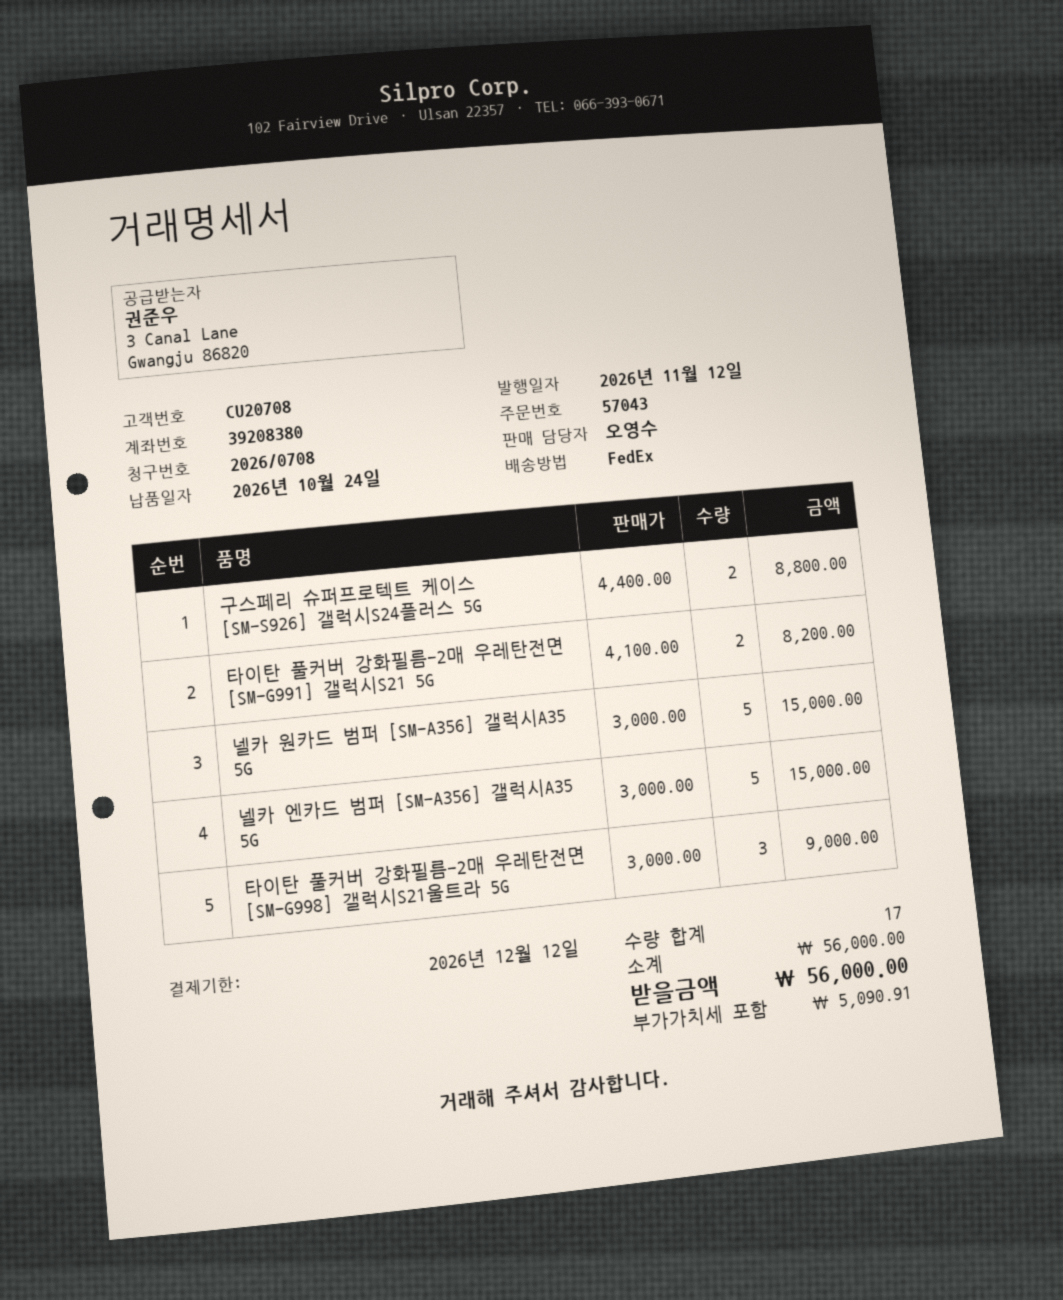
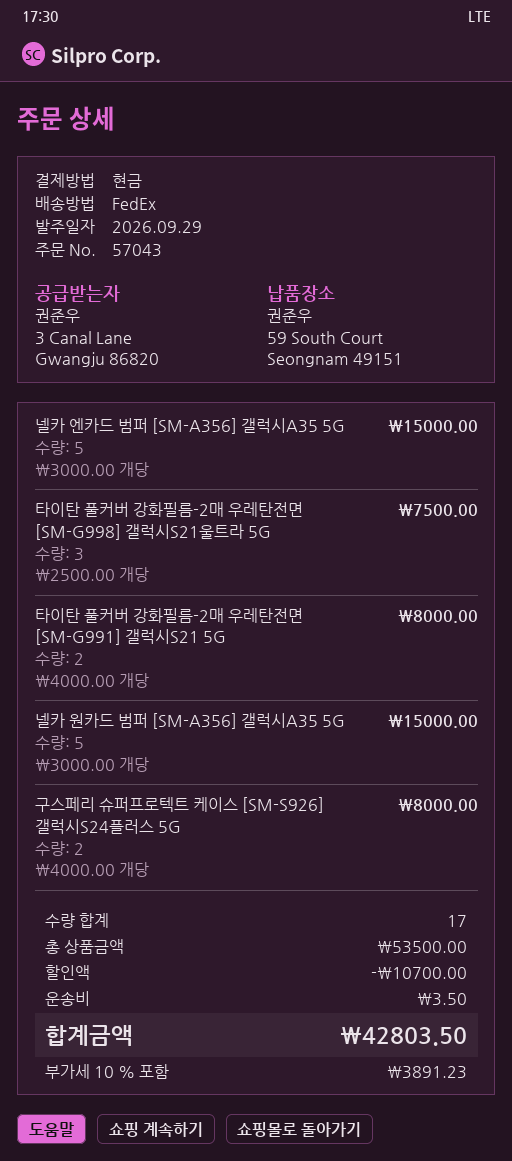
구스페리 슈퍼프로텍트 케이스 [SM-S926] 갤럭시S24플러스 5G: 2 x 4400.00 = 8800.00 -> 2 x 4000.00 = 8000.00
타이탄 풀커버 강화필름-2매 우레탄전면 [SM-G991] 갤럭시S21 5G: 2 x 4100.00 = 8200.00 -> 2 x 4000.00 = 8000.00
타이탄 풀커버 강화필름-2매 우레탄전면 [SM-G998] 갤럭시S21울트라 5G: 3 x 3000.00 = 9000.00 -> 3 x 2500.00 = 7500.00
subtotal: 56000.00 -> 53500.00
discount: none -> 10700.00
shipping: none -> 3.50
tax: 5090.91 -> 3891.23
total: 56000.00 -> 42803.50

